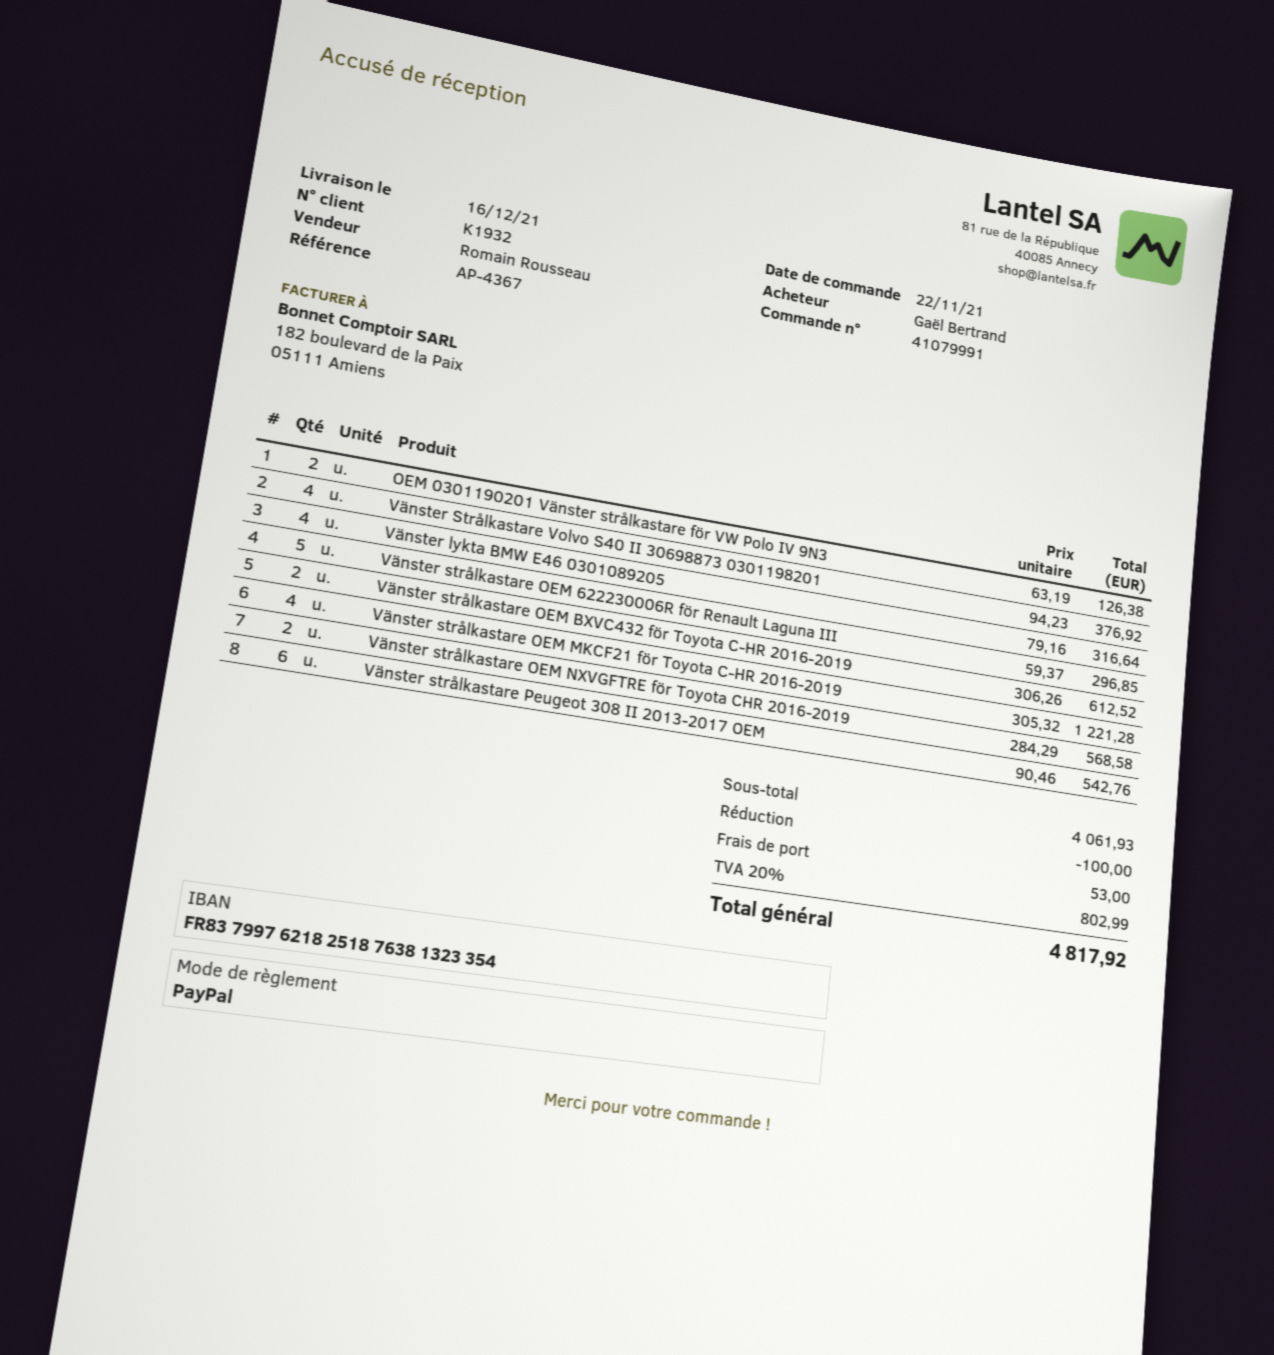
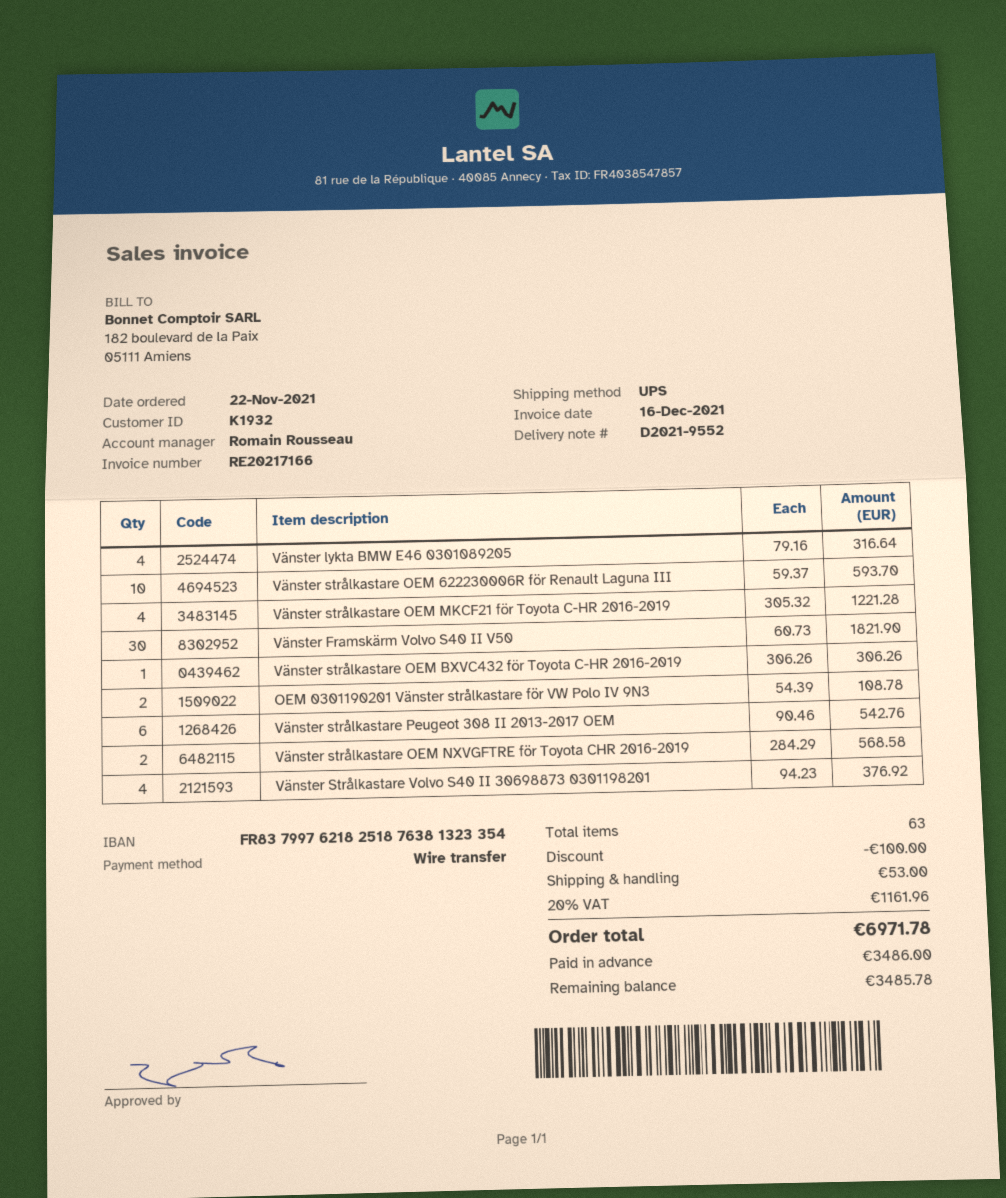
payment method: PayPal -> bank transfer
OEM 0301190201 Vänster strålkastare för VW Polo IV 9N3: 2 x 63.19 = 126.38 -> 2 x 54.39 = 108.78
Vänster strålkastare OEM 622230006R för Renault Laguna III: 5 x 59.37 = 296.85 -> 10 x 59.37 = 593.70
Vänster strålkastare OEM BXVC432 för Toyota C-HR 2016-2019: 2 x 306.26 = 612.52 -> 1 x 306.26 = 306.26
Vänster Framskärm Volvo S40 II V50: none -> 30 x 60.73 = 1821.90
tax: 20% = 802.99 -> 20% = 1161.96
total: 4817.92 -> 6971.78

